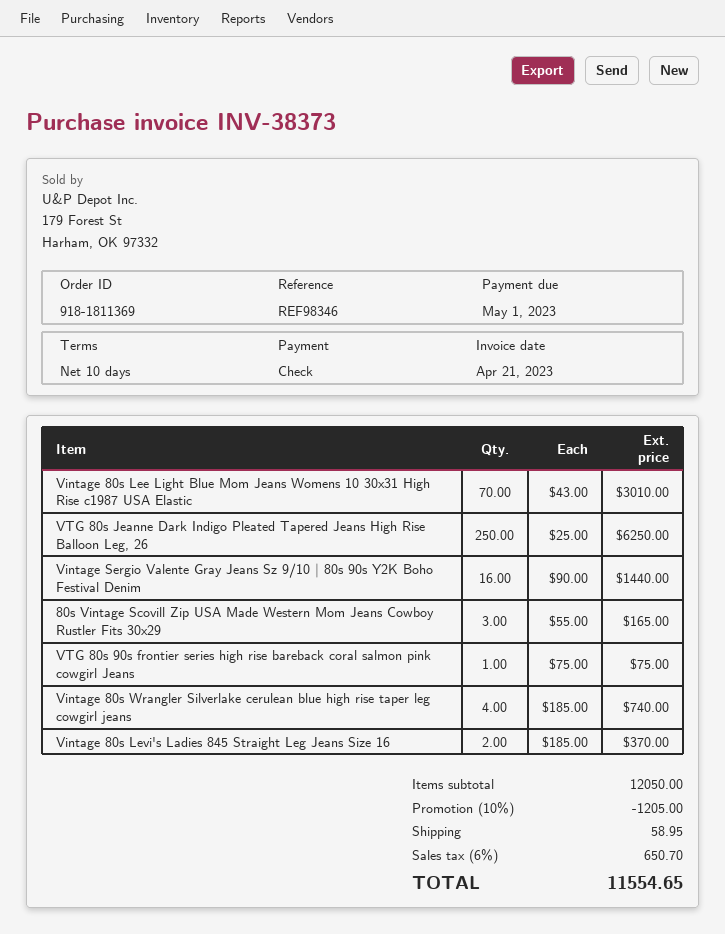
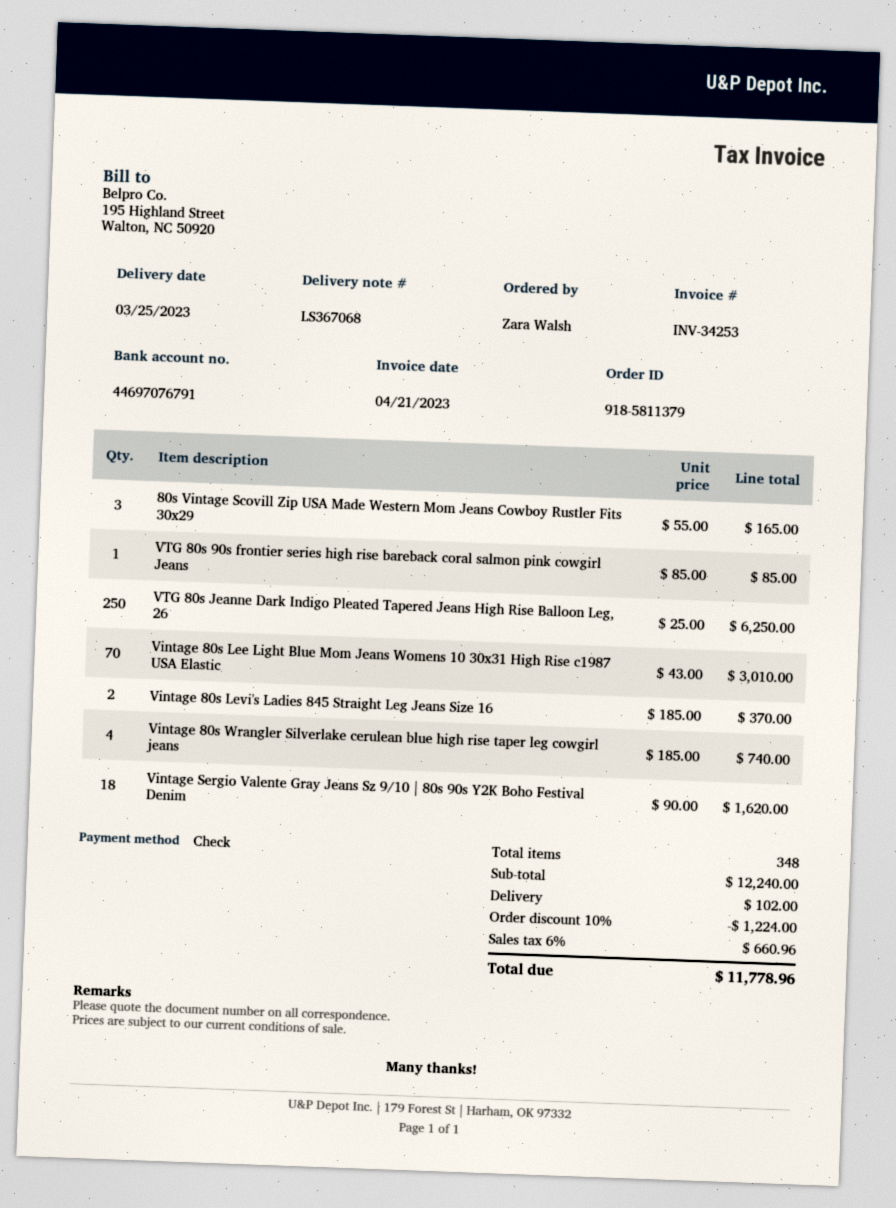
order number: 918-1811369 -> 918-5811379
invoice number: INV-38373 -> INV-34253
Vintage Sergio Valente Gray Jeans Sz 9/10 | 80s 90s Y2K Boho Festival Denim: 16 x 90.00 = 1440.00 -> 18 x 90.00 = 1620.00
VTG 80s 90s frontier series high rise bareback coral salmon pink cowgirl Jeans: 1 x 75.00 = 75.00 -> 1 x 85.00 = 85.00
subtotal: 12050.00 -> 12240.00
discount: 10% = 1205.00 -> 10% = 1224.00
shipping: 58.95 -> 102.00
tax: 6% = 650.70 -> 6% = 660.96
total: 11554.65 -> 11778.96

